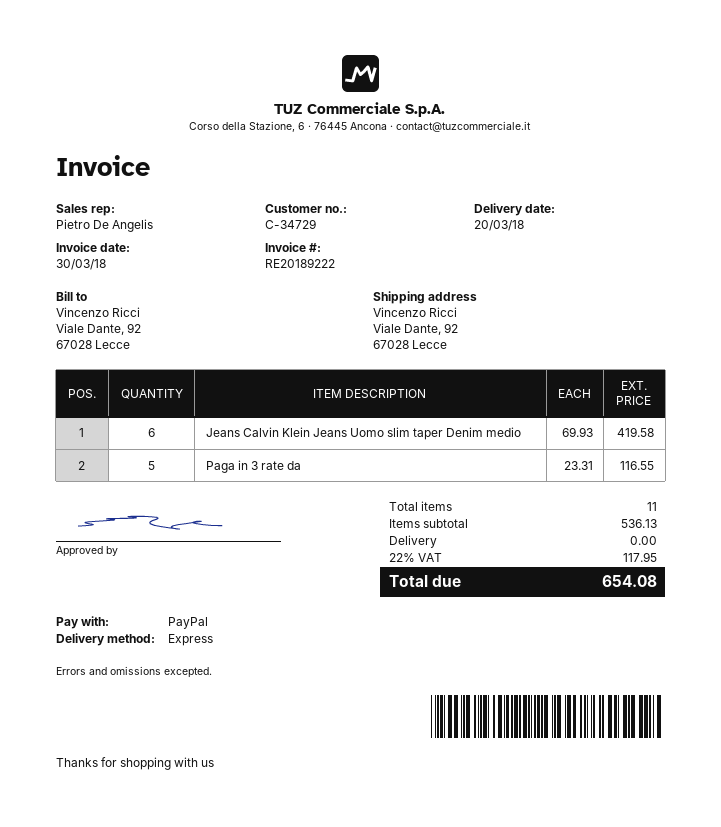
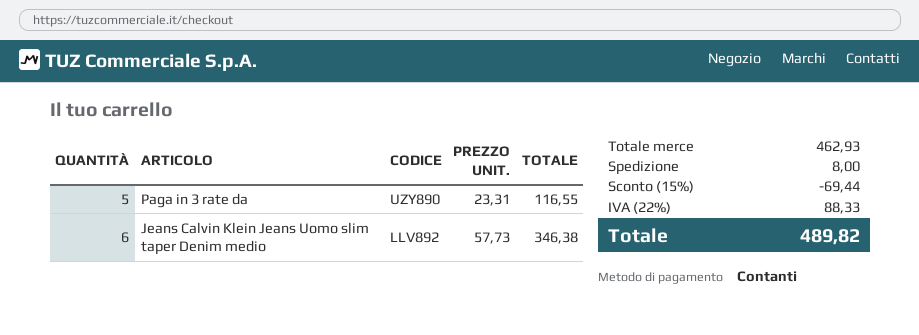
payment method: PayPal -> cash
Jeans Calvin Klein Jeans Uomo slim taper Denim medio: 6 x 69.93 = 419.58 -> 6 x 57.73 = 346.38
subtotal: 536.13 -> 462.93
discount: none -> 15% = 69.44
shipping: 0.00 -> 8.00
tax: 22% = 117.95 -> 22% = 88.33
total: 654.08 -> 489.82

